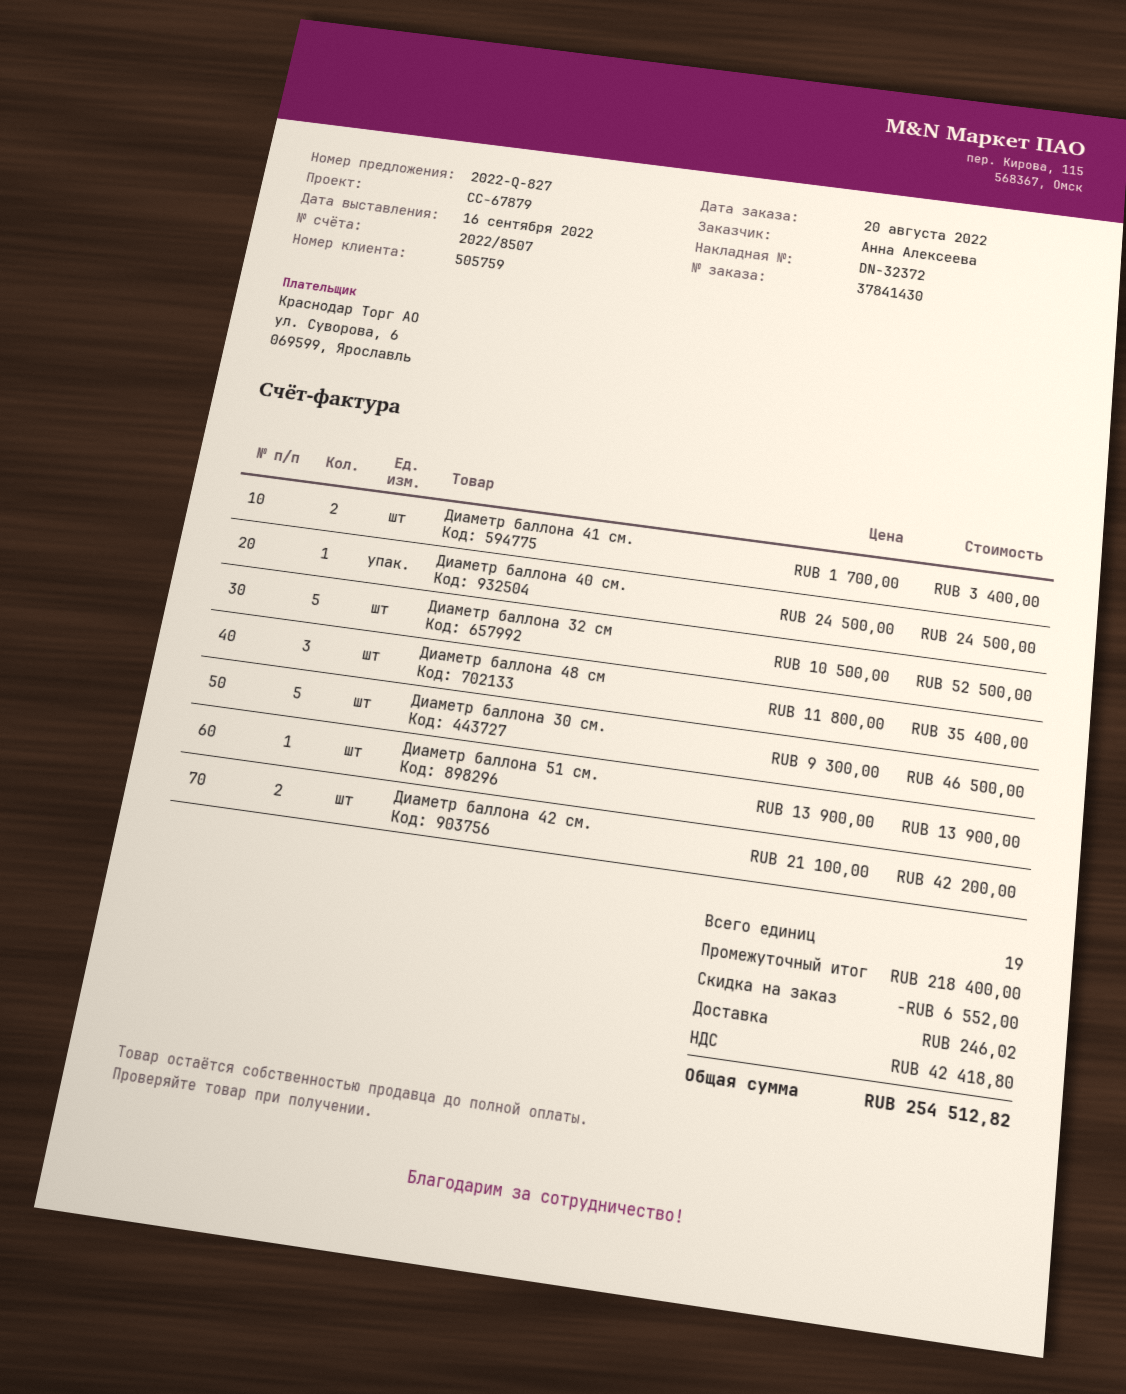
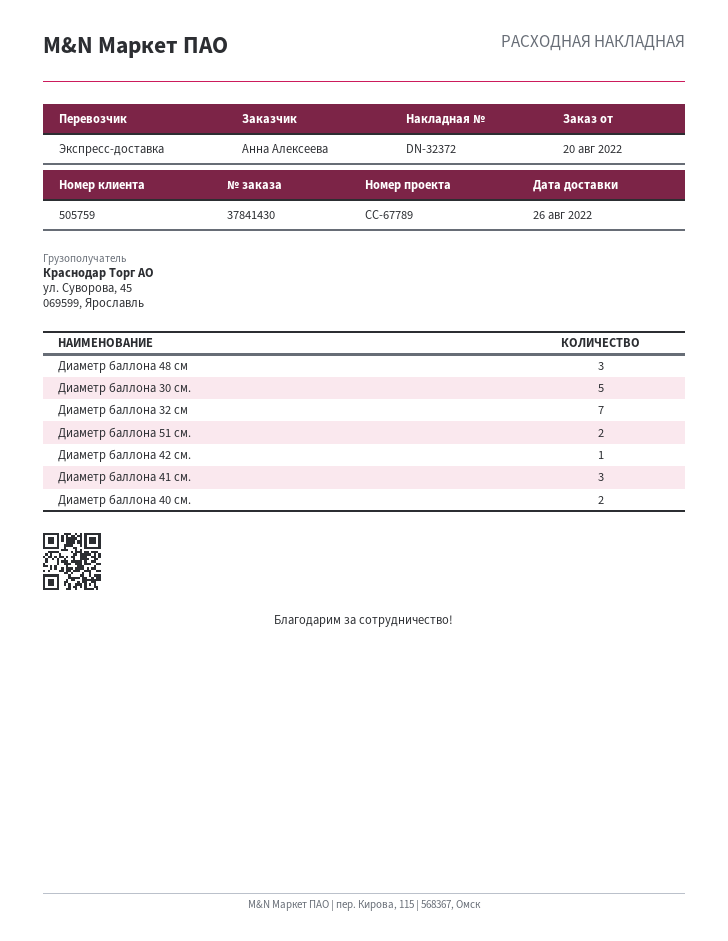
reference: CC-67879 -> CC-67789
Диаметр баллона 41 см.: 2 -> 3
Диаметр баллона 40 см.: 1 -> 2
Диаметр баллона 32 см: 5 -> 7
Диаметр баллона 51 см.: 1 -> 2
Диаметр баллона 42 см.: 2 -> 1

